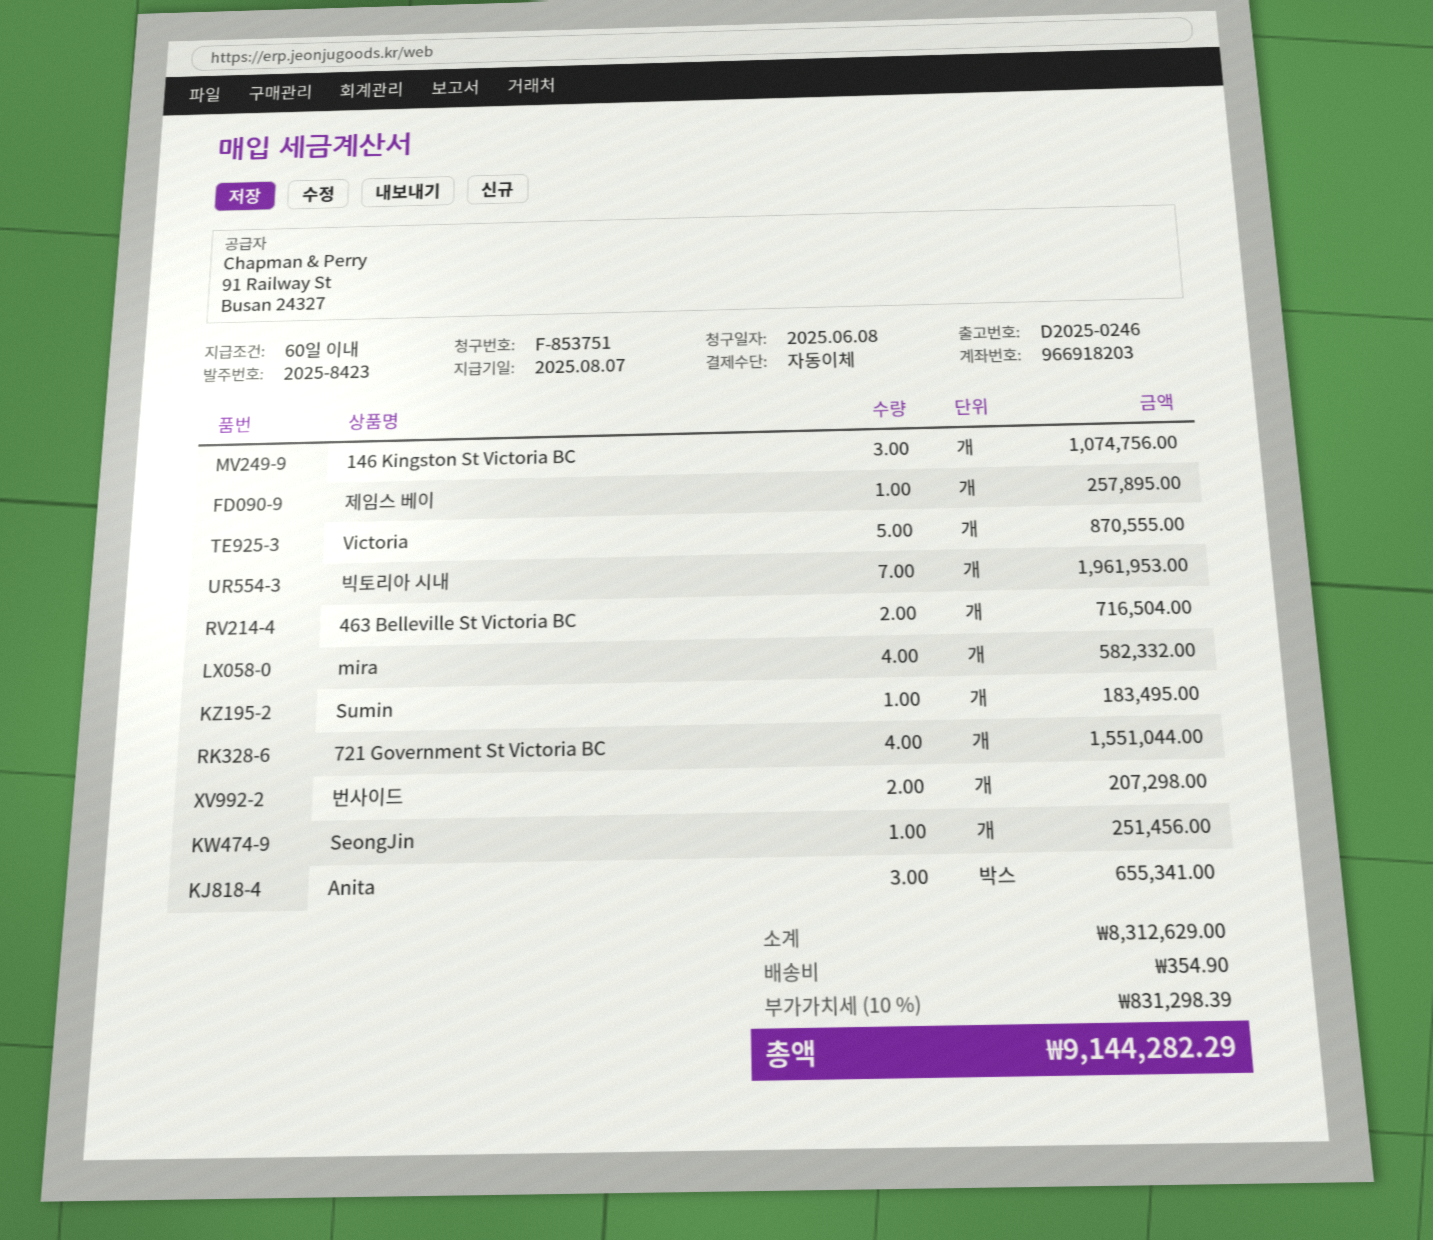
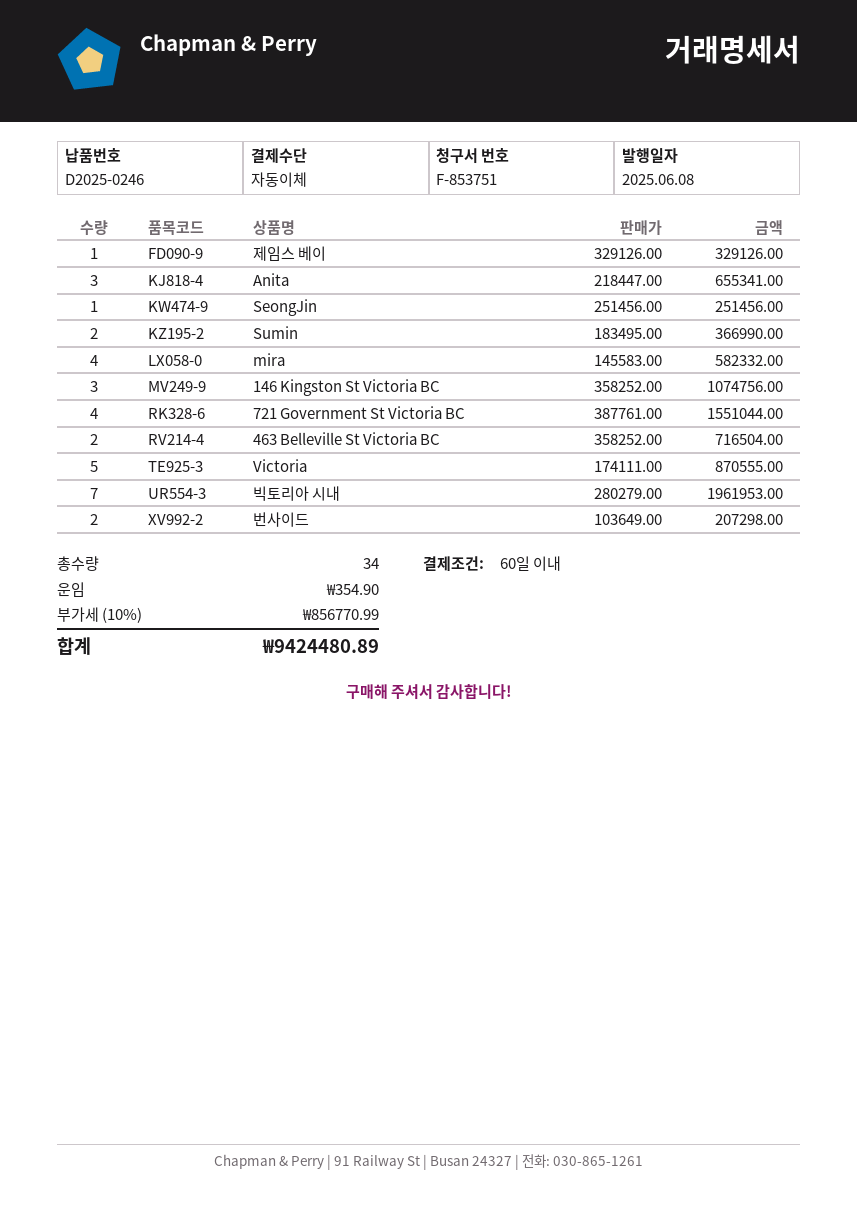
제임스 베이: 1 for 257895.00 -> 1 for 329126.00
Sumin: 1 for 183495.00 -> 2 for 366990.00
tax: 10% = 831298.39 -> 10% = 856770.99
total: 9144282.29 -> 9424480.89

